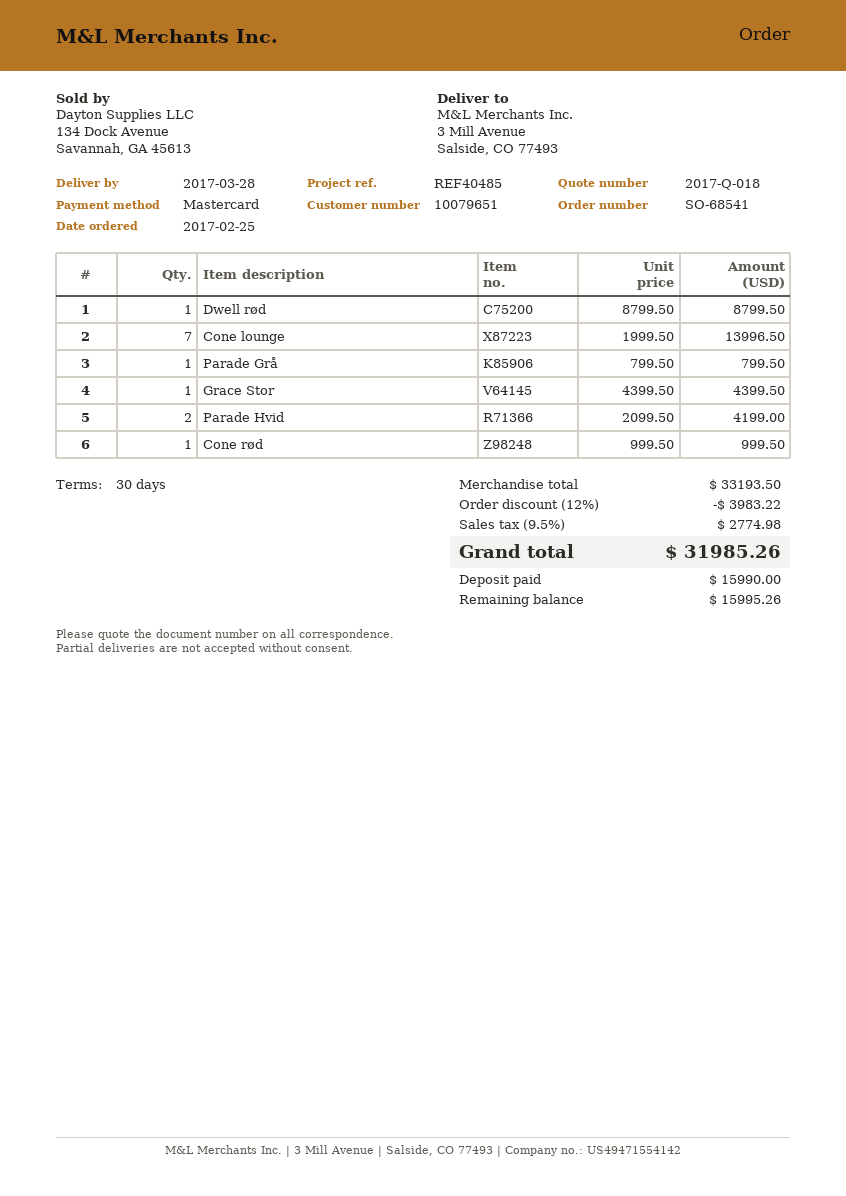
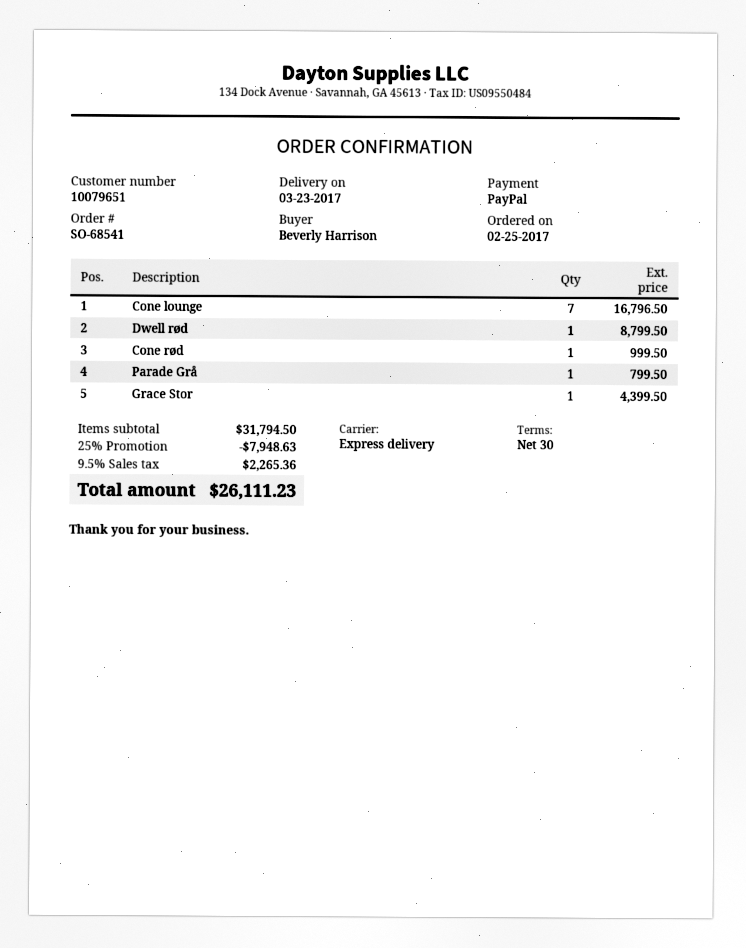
delivery date: 2017-03-28 -> 2017-03-23
payment method: Mastercard -> PayPal
Cone lounge: 7 for 13996.50 -> 7 for 16796.50
Parade Hvid: 2 for 4199.00 -> none
subtotal: 33193.50 -> 31794.50
discount: 12% = 3983.22 -> 25% = 7948.63
tax: 9.5% = 2774.98 -> 9.5% = 2265.36
total: 31985.26 -> 26111.23

